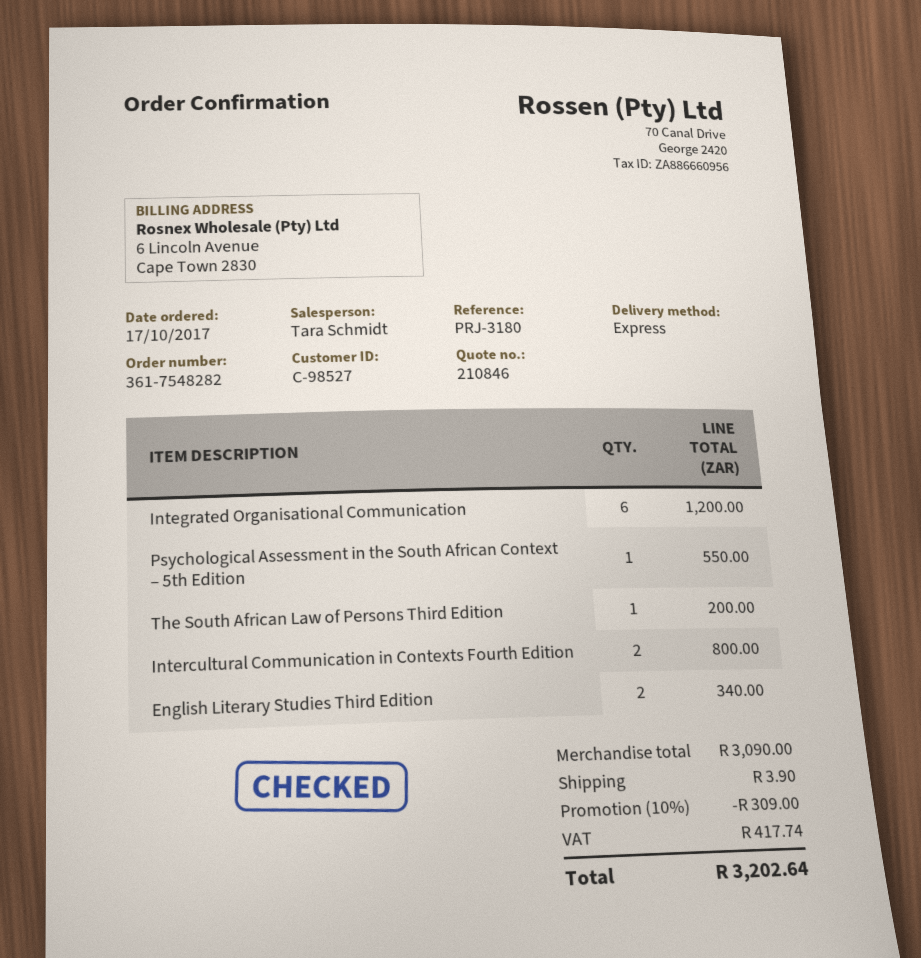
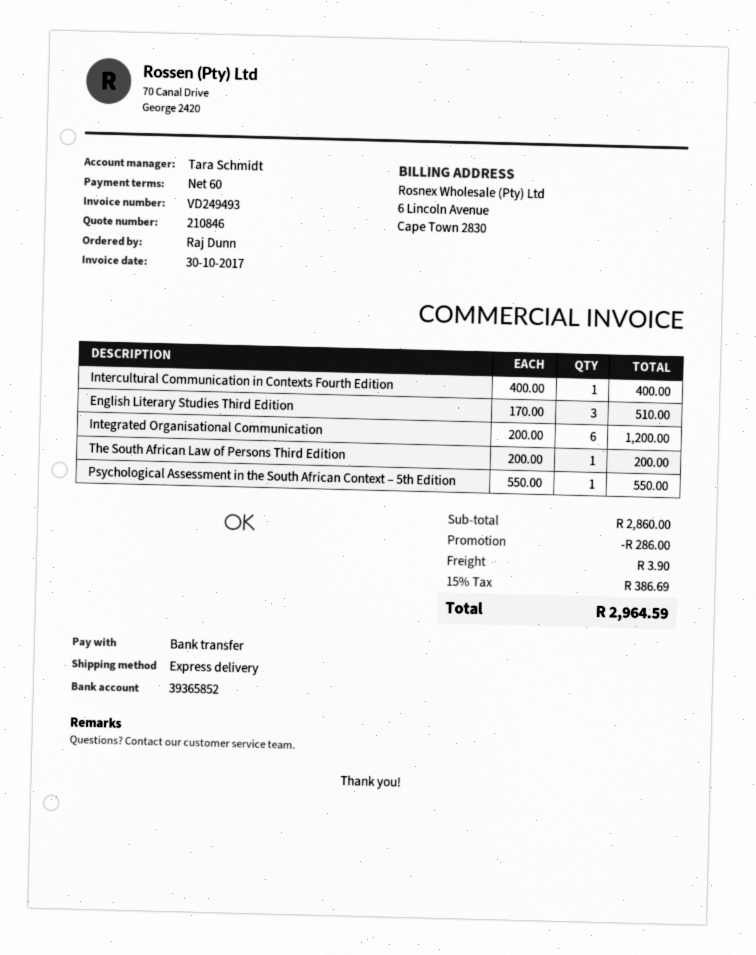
Intercultural Communication in Contexts Fourth Edition: 2 for 800.00 -> 1 for 400.00
English Literary Studies Third Edition: 2 for 340.00 -> 3 for 510.00
subtotal: 3090.00 -> 2860.00
discount: 309.00 -> 286.00
tax: 417.74 -> 386.69
total: 3202.64 -> 2964.59

